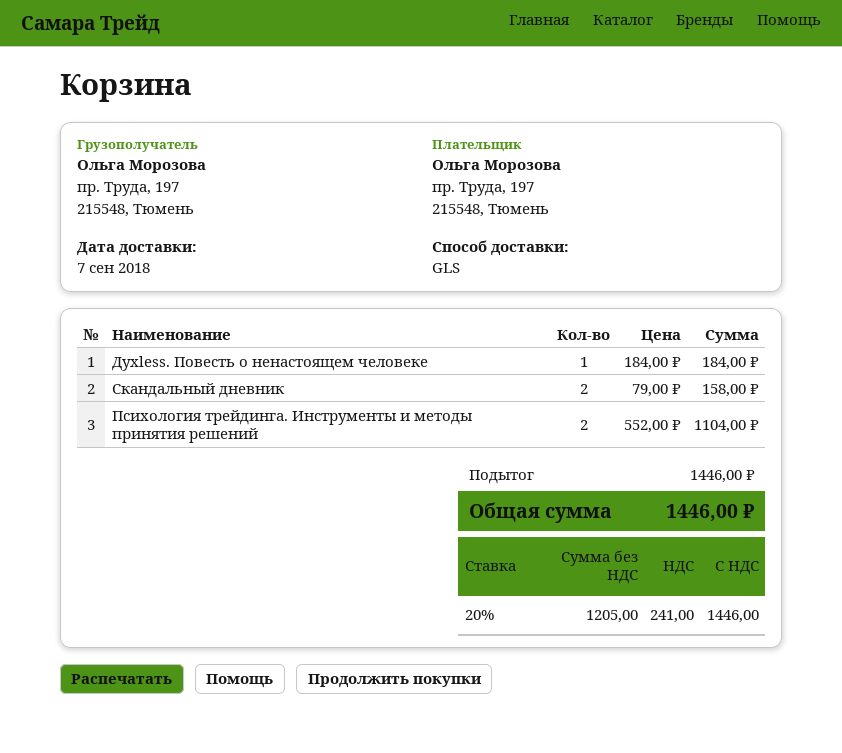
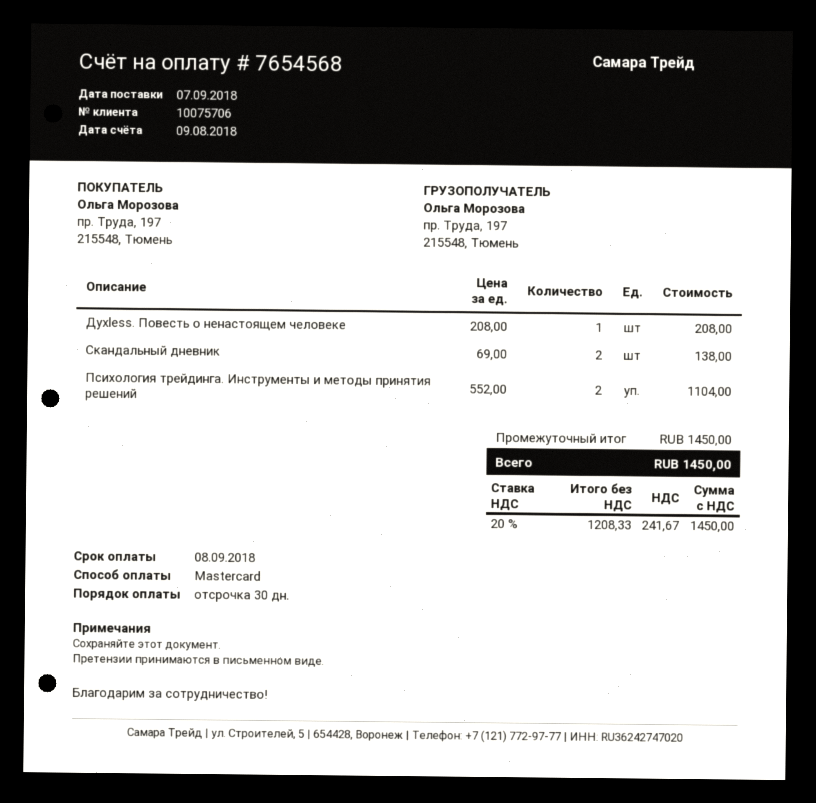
Духless. Повесть о ненастоящем человеке: 1 x 184.00 = 184.00 -> 1 x 208.00 = 208.00
Скандальный дневник: 2 x 79.00 = 158.00 -> 2 x 69.00 = 138.00
subtotal: 1446.00 -> 1450.00
net: 1205.00 -> 1208.33
tax: 20% = 241.00 -> 20% = 241.67
total: 1446.00 -> 1450.00

